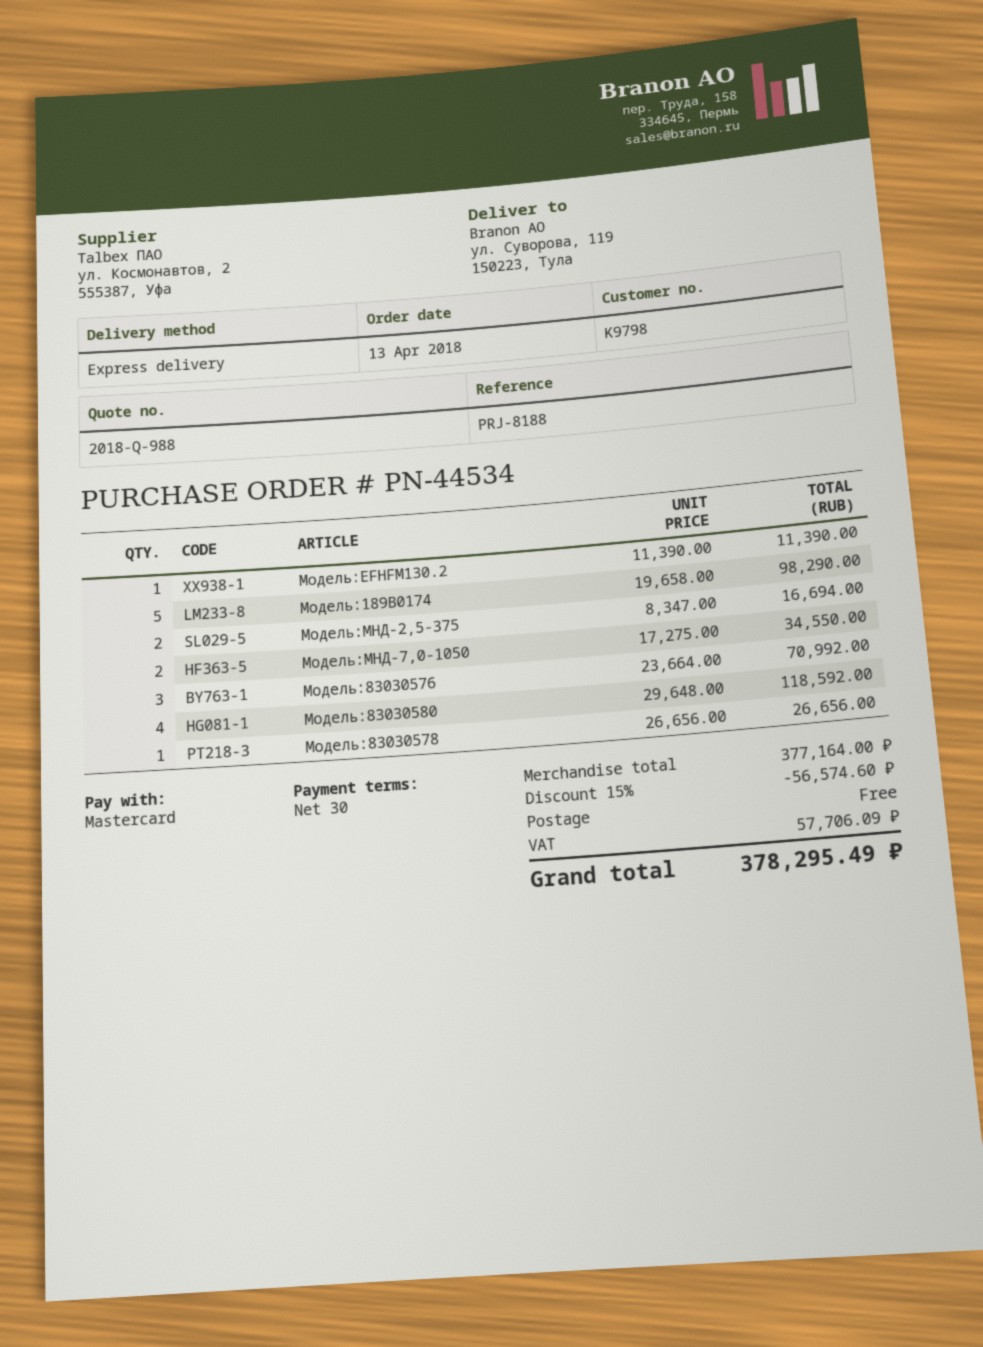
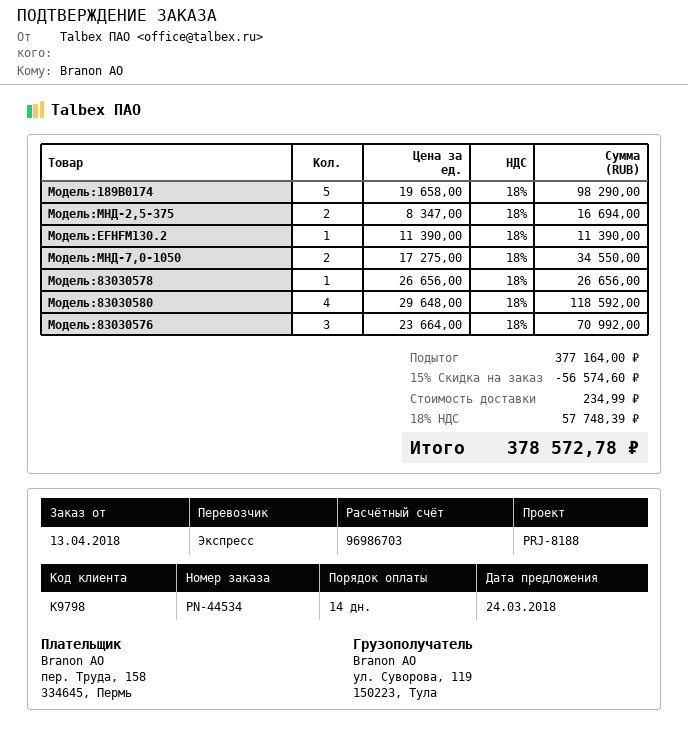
payment terms: 30 days -> 14 days
shipping: 0.00 -> 234.99
tax: 57706.09 -> 57748.39
total: 378295.49 -> 378572.78

